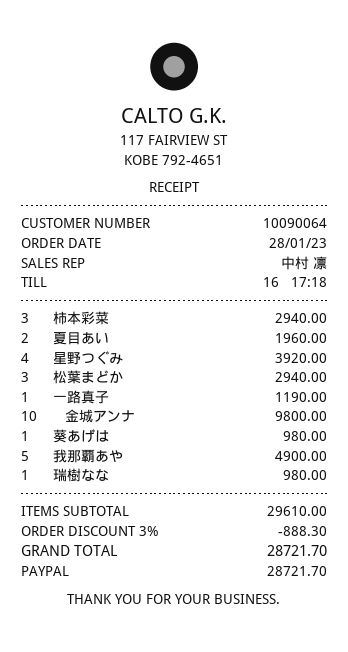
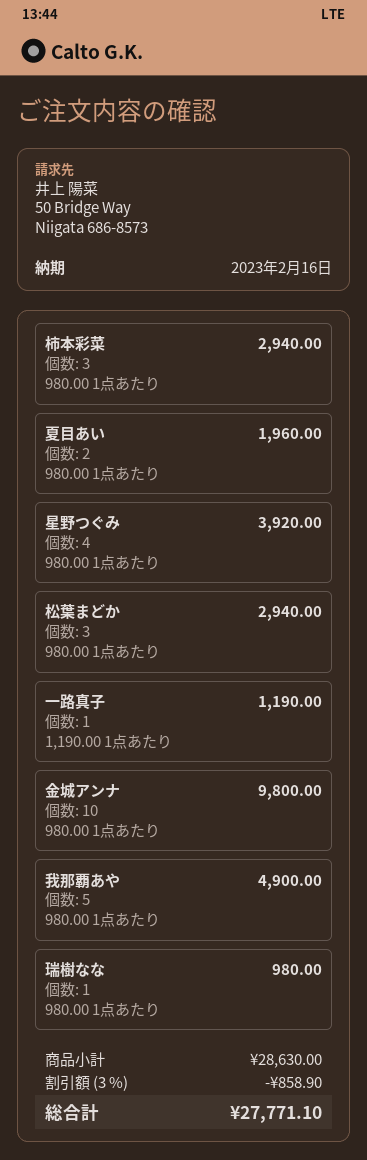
葵あげは: 1 for 980.00 -> none
subtotal: 29610.00 -> 28630.00
discount: 3% = 888.30 -> 3% = 858.90
total: 28721.70 -> 27771.10

